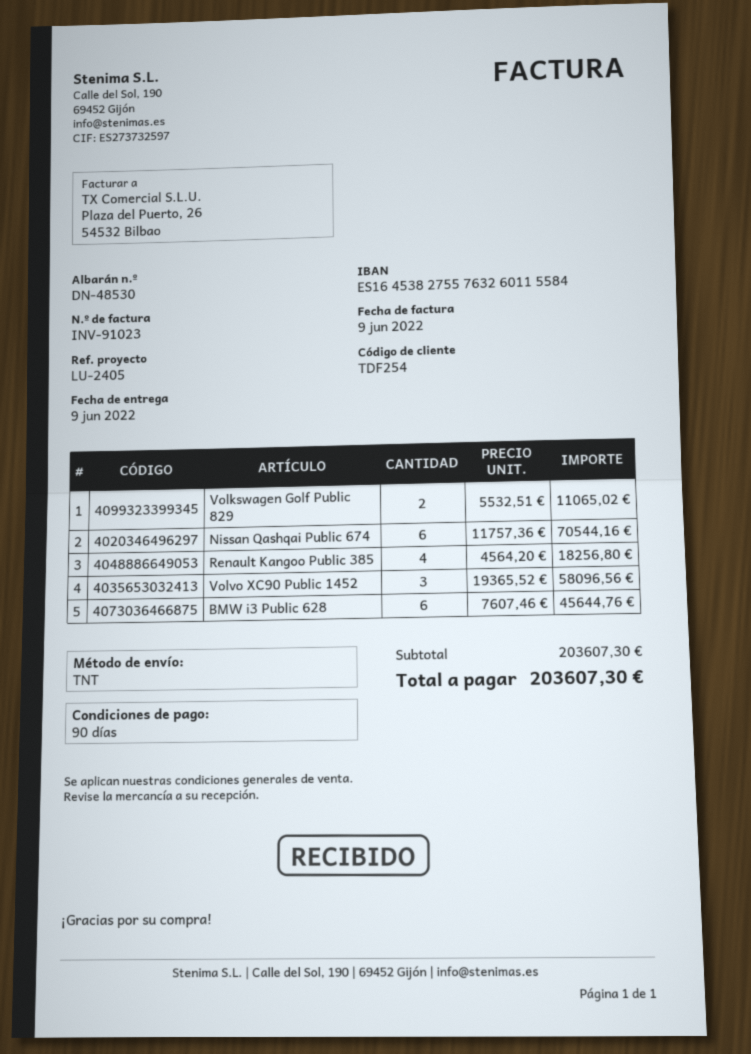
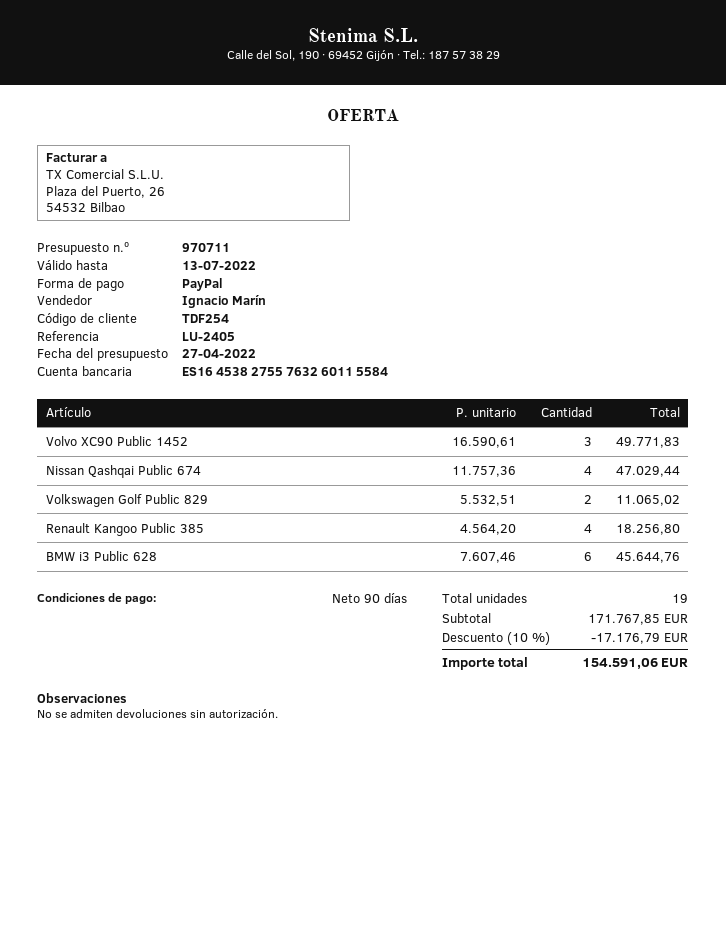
Nissan Qashqai Public 674: 6 x 11757.36 = 70544.16 -> 4 x 11757.36 = 47029.44
Volvo XC90 Public 1452: 3 x 19365.52 = 58096.56 -> 3 x 16590.61 = 49771.83
subtotal: 203607.30 -> 171767.85
discount: none -> 10% = 17176.79
total: 203607.30 -> 154591.06

